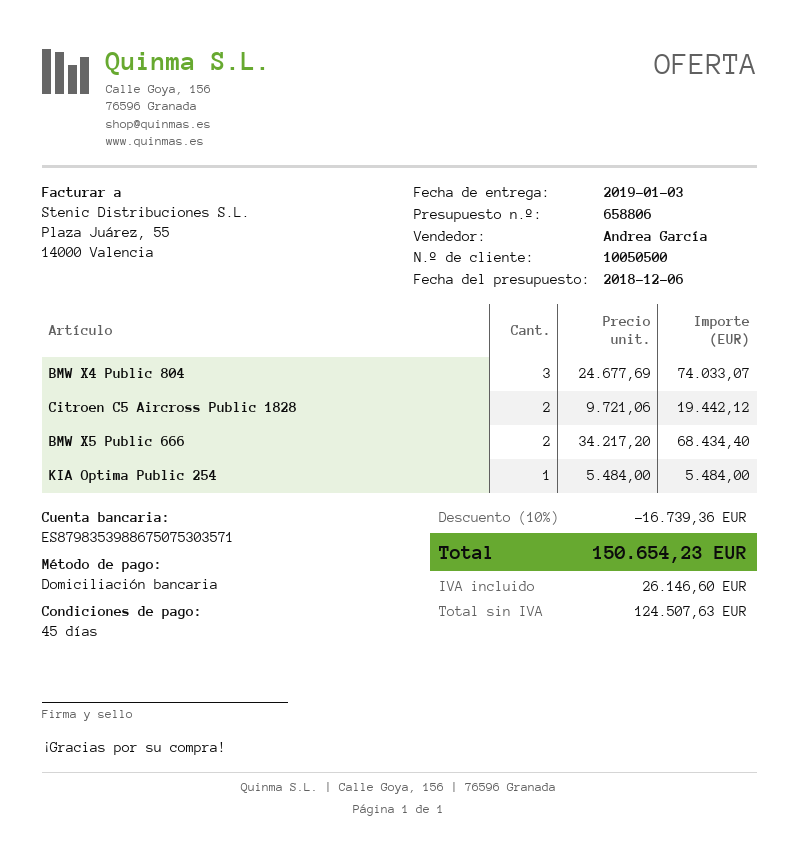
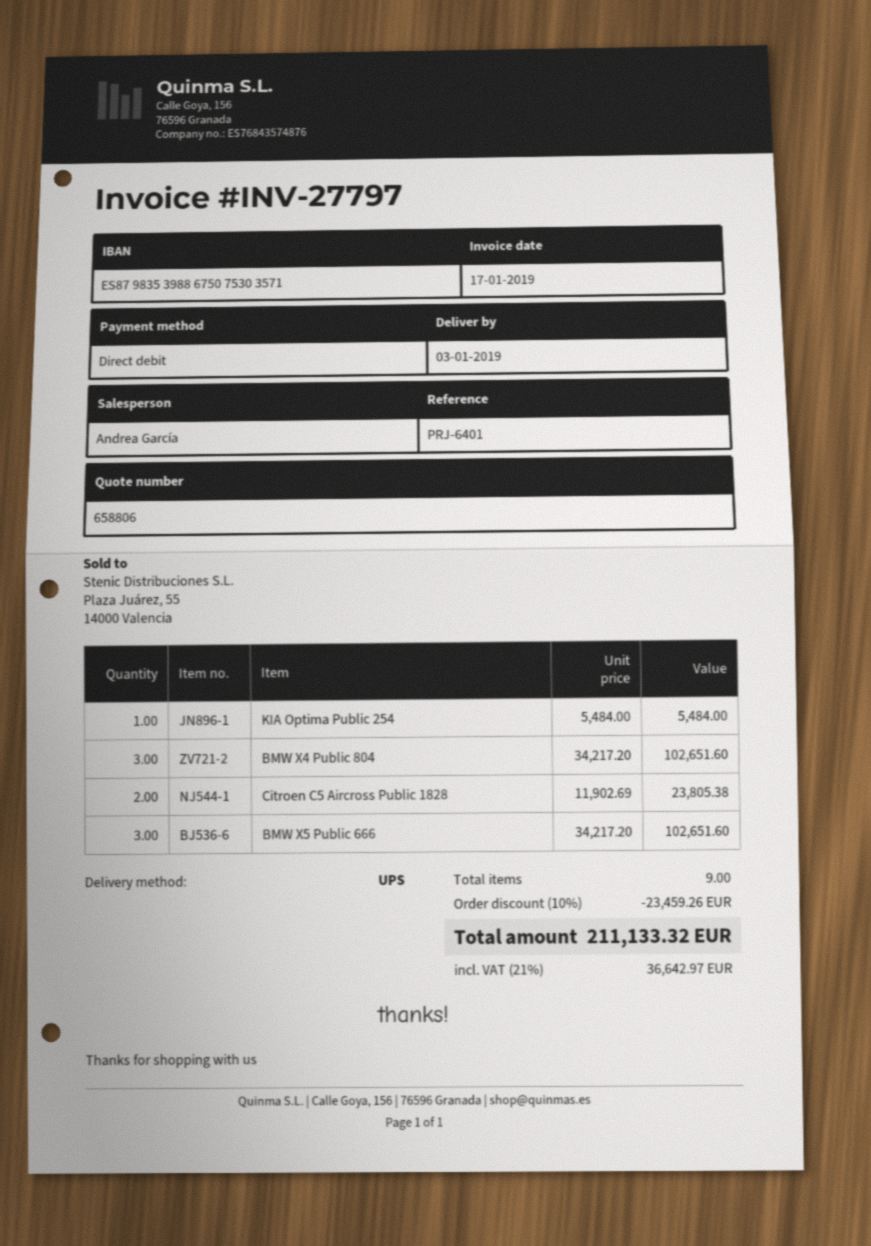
BMW X4 Public 804: 3 x 24677.69 = 74033.07 -> 3 x 34217.20 = 102651.60
Citroen C5 Aircross Public 1828: 2 x 9721.06 = 19442.12 -> 2 x 11902.69 = 23805.38
BMW X5 Public 666: 2 x 34217.20 = 68434.40 -> 3 x 34217.20 = 102651.60
discount: 10% = 16739.36 -> 10% = 23459.26
tax: 26146.60 -> 36642.97
total: 150654.23 -> 211133.32

